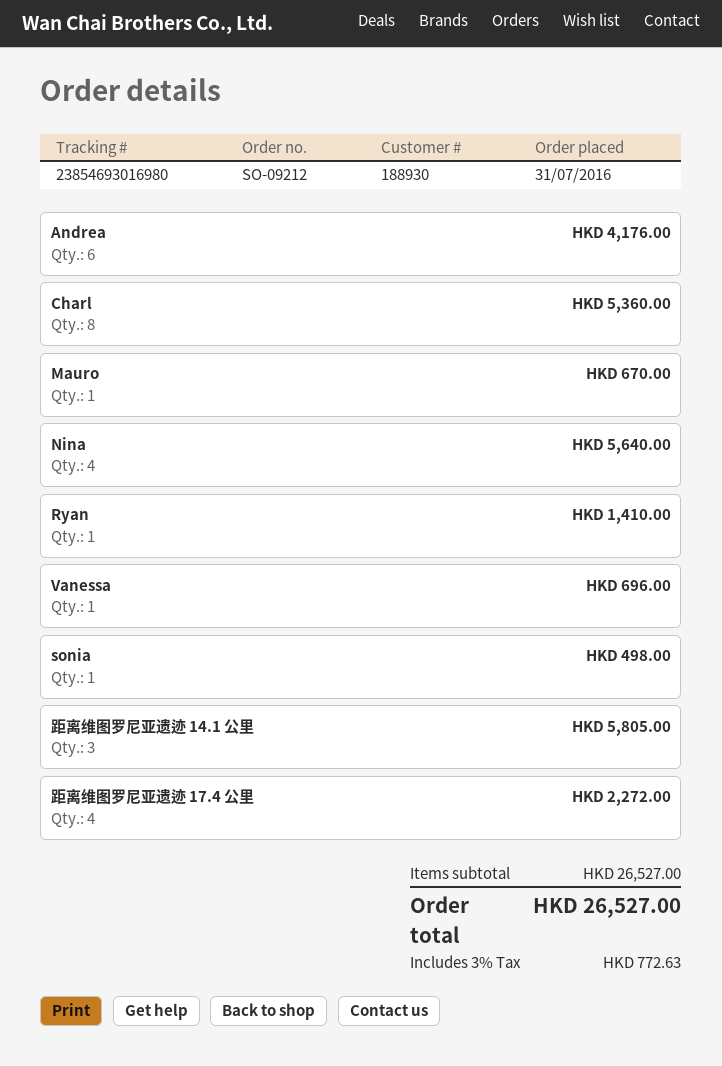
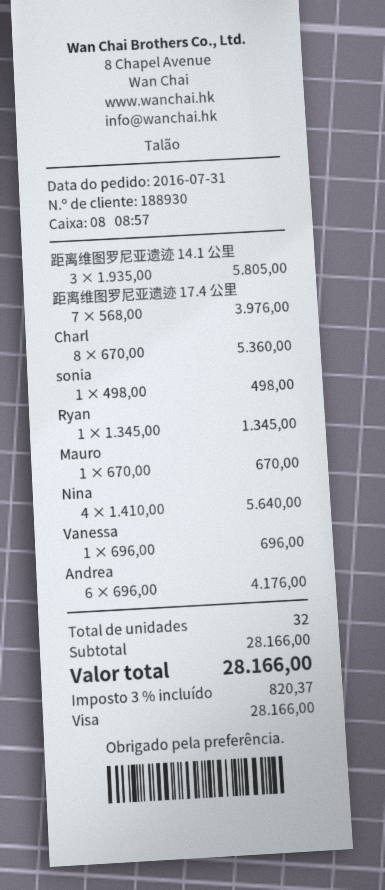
Ryan: 1 for 1410.00 -> 1 for 1345.00
距离维图罗尼亚遗迹 17.4 公里: 4 for 2272.00 -> 7 for 3976.00
subtotal: 26527.00 -> 28166.00
tax: 3% = 772.63 -> 3% = 820.37
total: 26527.00 -> 28166.00

